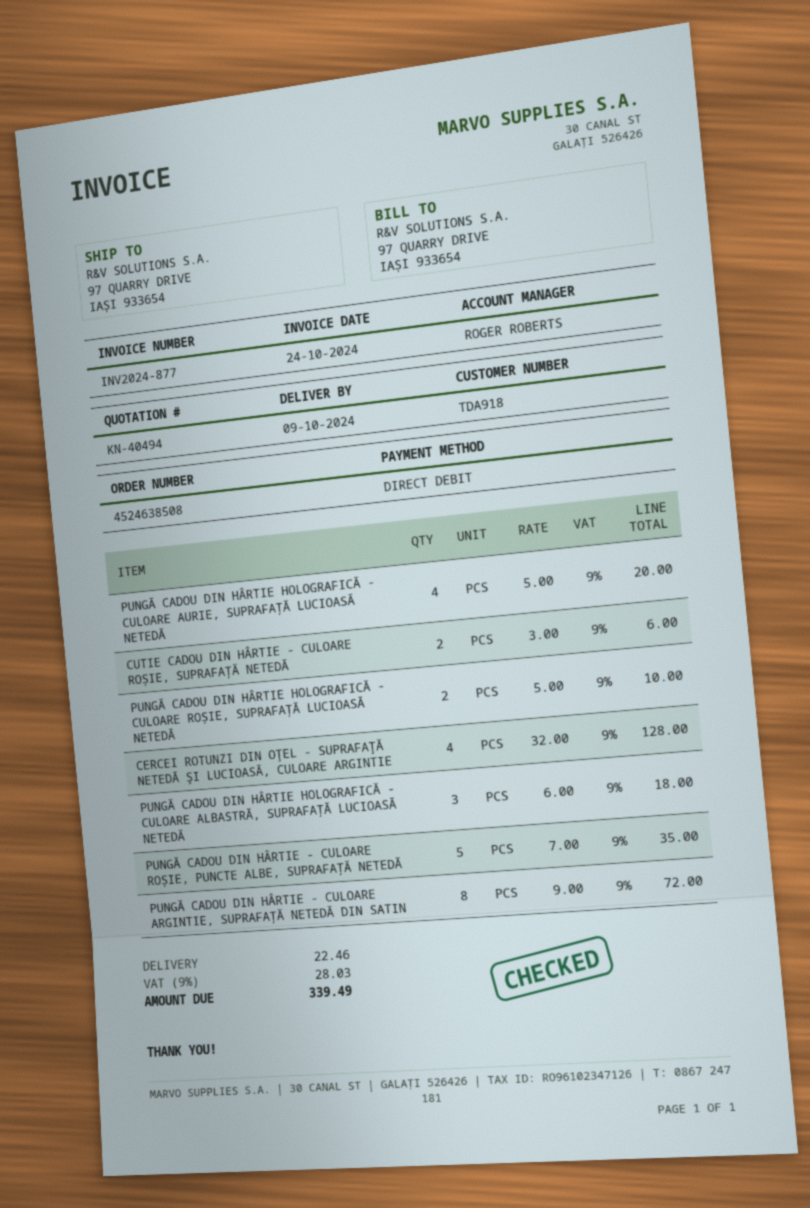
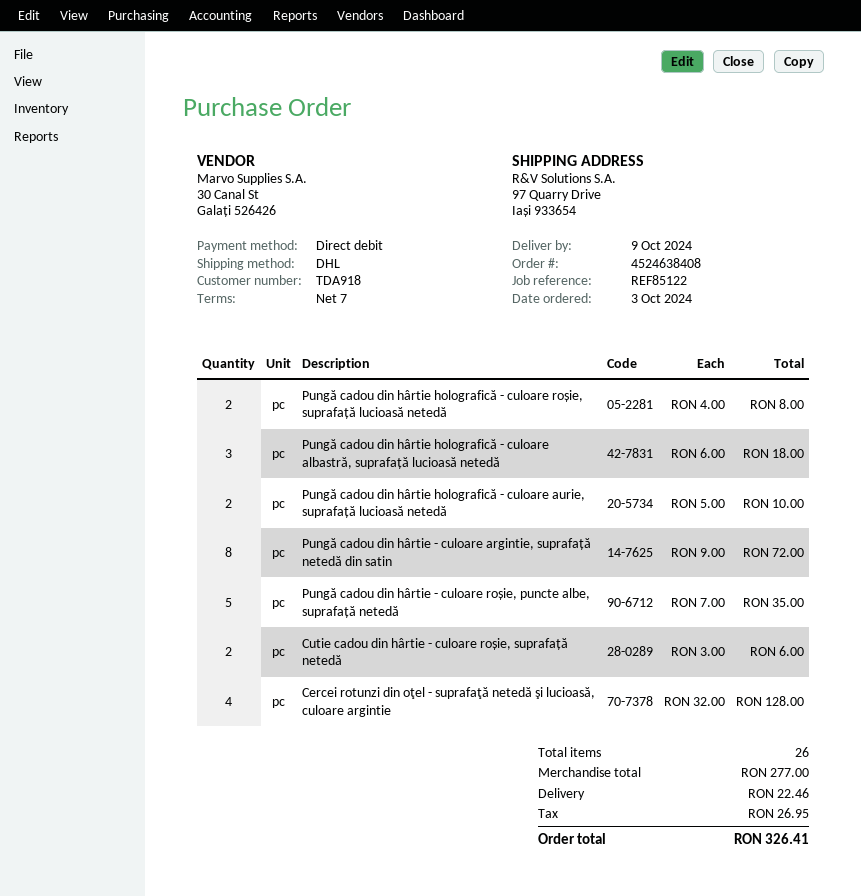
order number: 4524638508 -> 4524638408
PUNGĂ CADOU DIN HÂRTIE HOLOGRAFICĂ - CULOARE AURIE, SUPRAFAȚĂ LUCIOASĂ NETEDĂ: 4 x 5.00 = 20.00 -> 2 x 5.00 = 10.00
PUNGĂ CADOU DIN HÂRTIE HOLOGRAFICĂ - CULOARE ROȘIE, SUPRAFAȚĂ LUCIOASĂ NETEDĂ: 2 x 5.00 = 10.00 -> 2 x 4.00 = 8.00
tax: 28.03 -> 26.95
total: 339.49 -> 326.41

